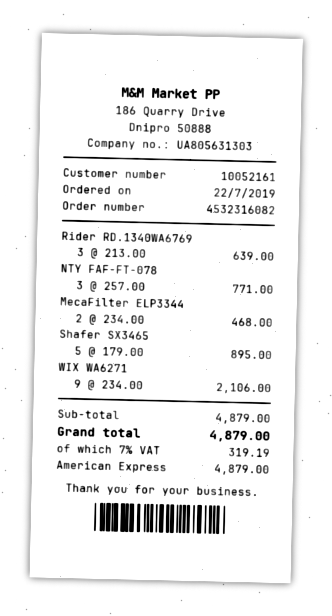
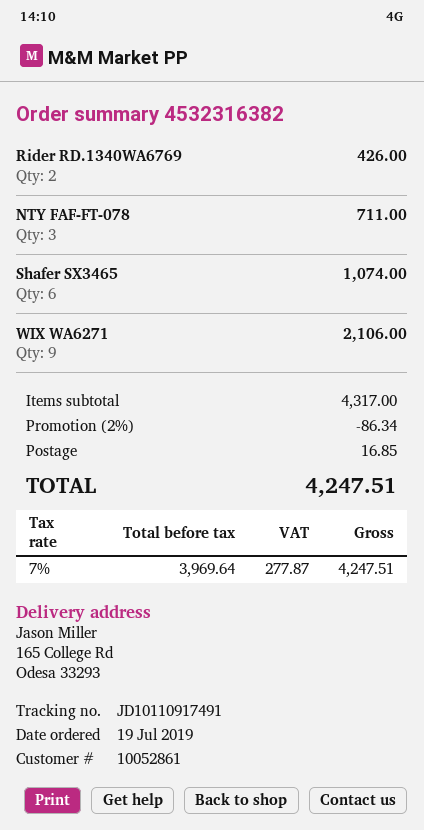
order number: 4532316082 -> 4532316382
order date: 2019-07-22 -> 2019-07-19
customer number: 10052161 -> 10052861
Rider RD.1340WA6769: 3 for 639.00 -> 2 for 426.00
NTY FAF-FT-078: 3 for 771.00 -> 3 for 711.00
MecaFilter ELP3344: 2 for 468.00 -> none
Shafer SX3465: 5 for 895.00 -> 6 for 1074.00
subtotal: 4879.00 -> 4317.00
discount: none -> 2% = 86.34
shipping: none -> 16.85
tax: 7% = 319.19 -> 7% = 277.87
total: 4879.00 -> 4247.51

